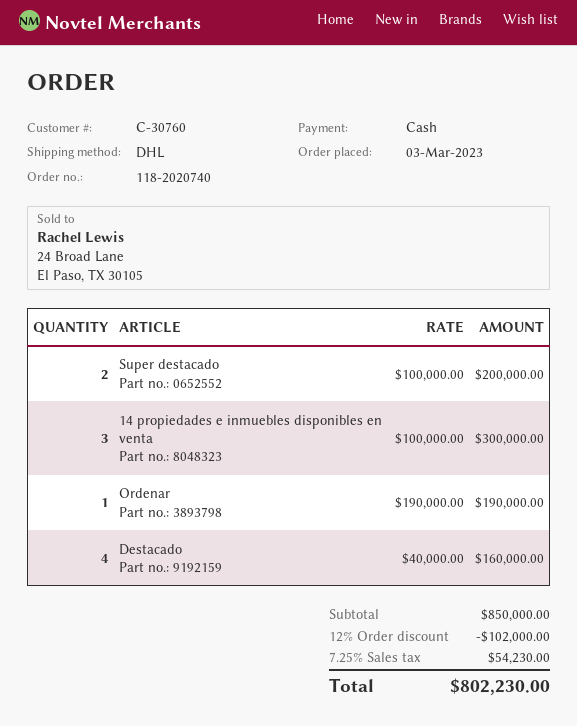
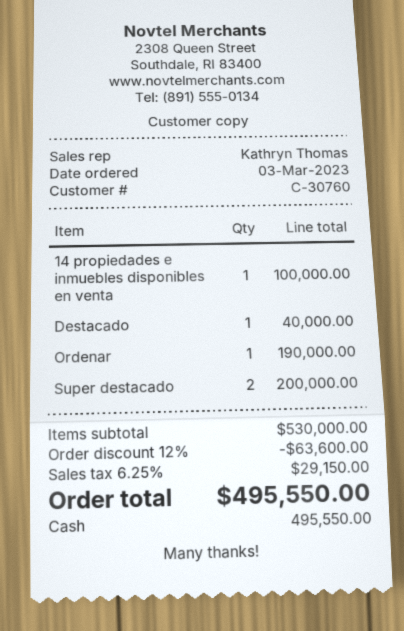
14 propiedades e inmuebles disponibles en venta: 3 for 300000.00 -> 1 for 100000.00
Destacado: 4 for 160000.00 -> 1 for 40000.00
subtotal: 850000.00 -> 530000.00
discount: 12% = 102000.00 -> 12% = 63600.00
tax: 7.25% = 54230.00 -> 6.25% = 29150.00
total: 802230.00 -> 495550.00

